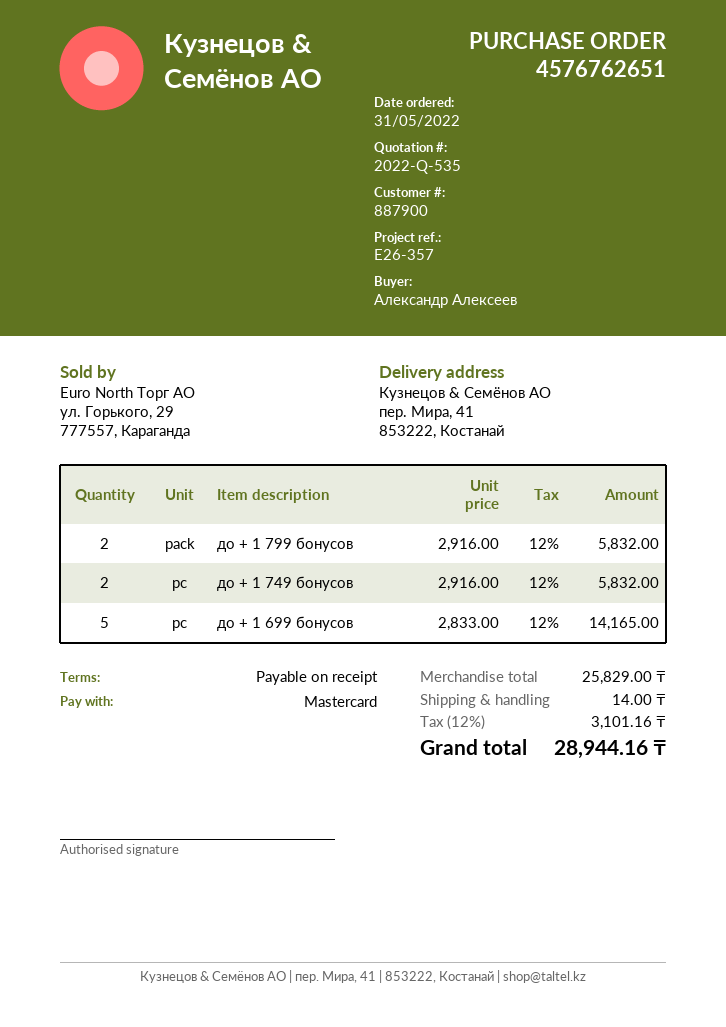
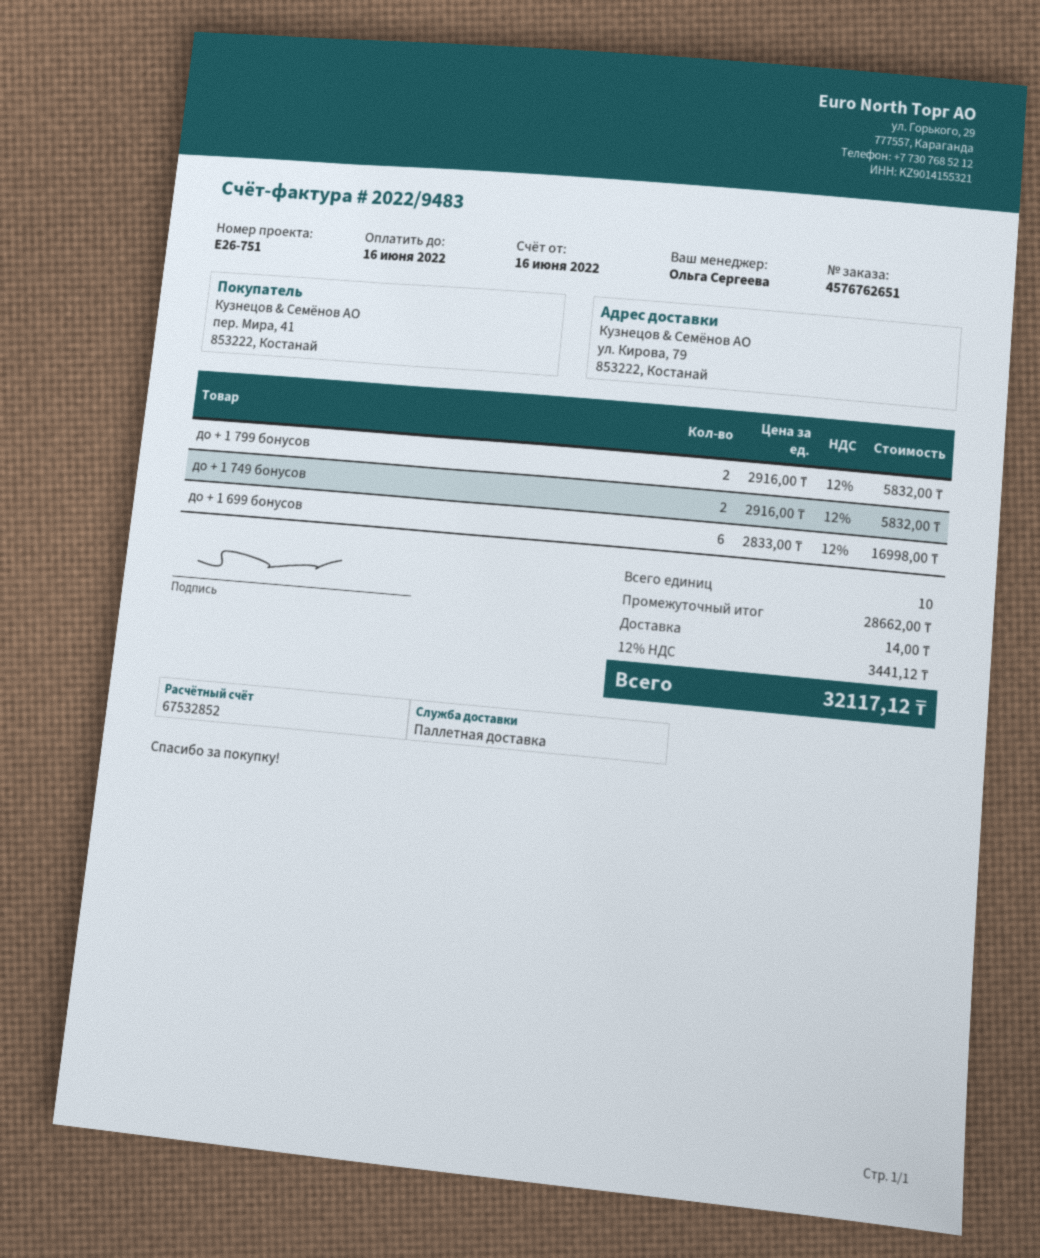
reference: E26-357 -> E26-751
ship to: пер. Мира, 41, 853222, Костанай -> ул. Кирова, 79, 853222, Костанай
до + 1 699 бонусов: 5 x 2833.00 = 14165.00 -> 6 x 2833.00 = 16998.00
subtotal: 25829.00 -> 28662.00
tax: 12% = 3101.16 -> 12% = 3441.12
total: 28944.16 -> 32117.12

